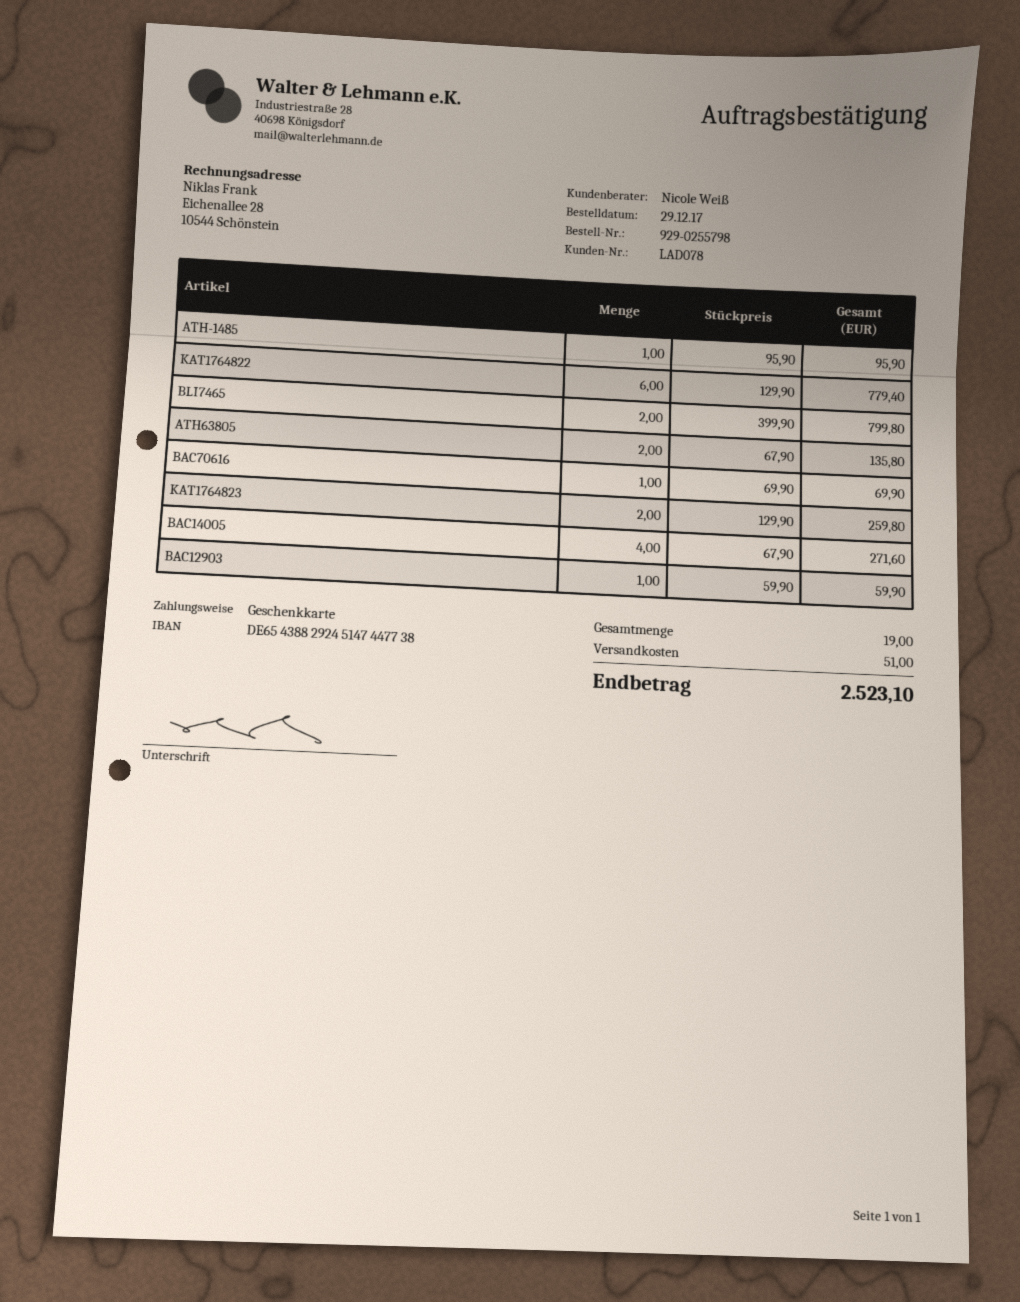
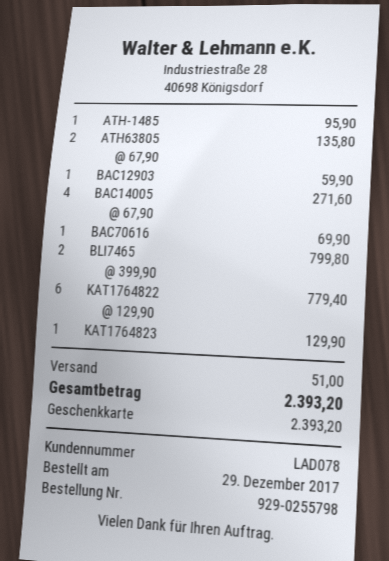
KAT1764823: 2 x 129.90 = 259.80 -> 1 x 129.90 = 129.90
total: 2523.10 -> 2393.20

